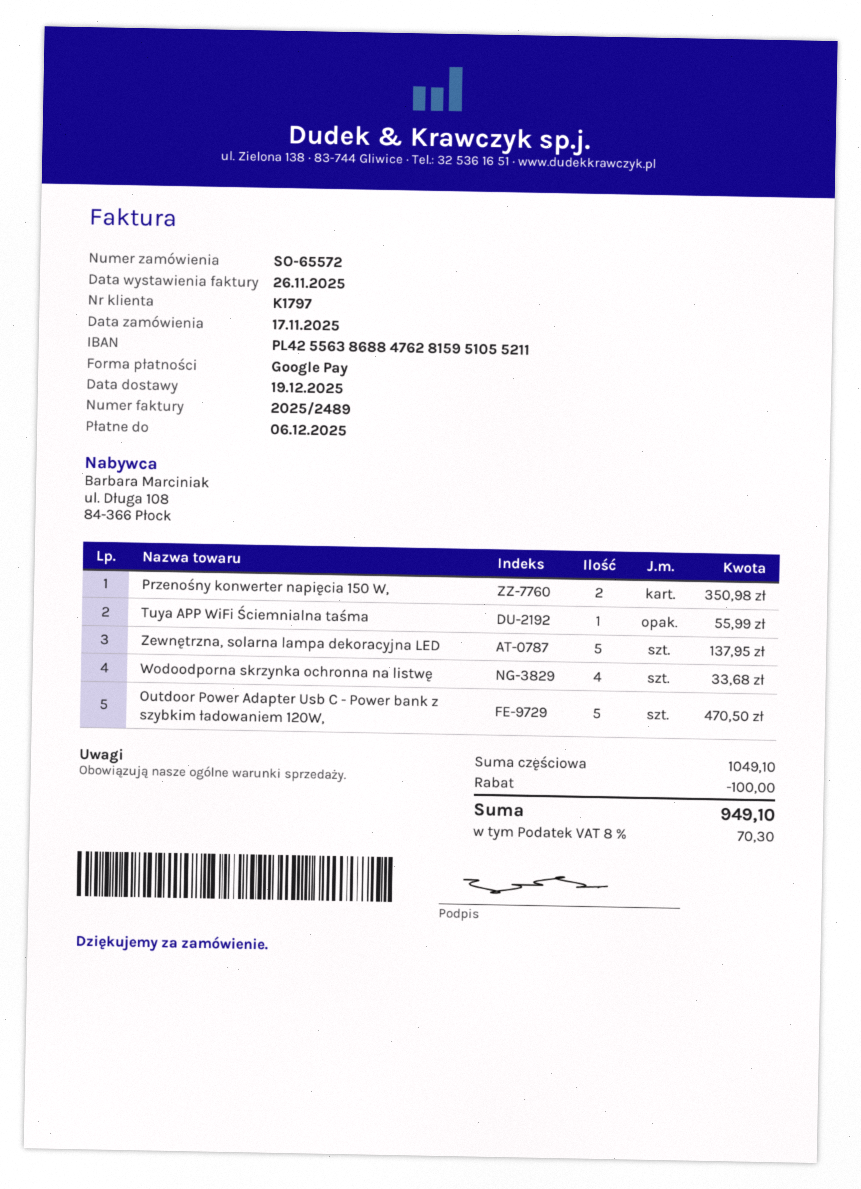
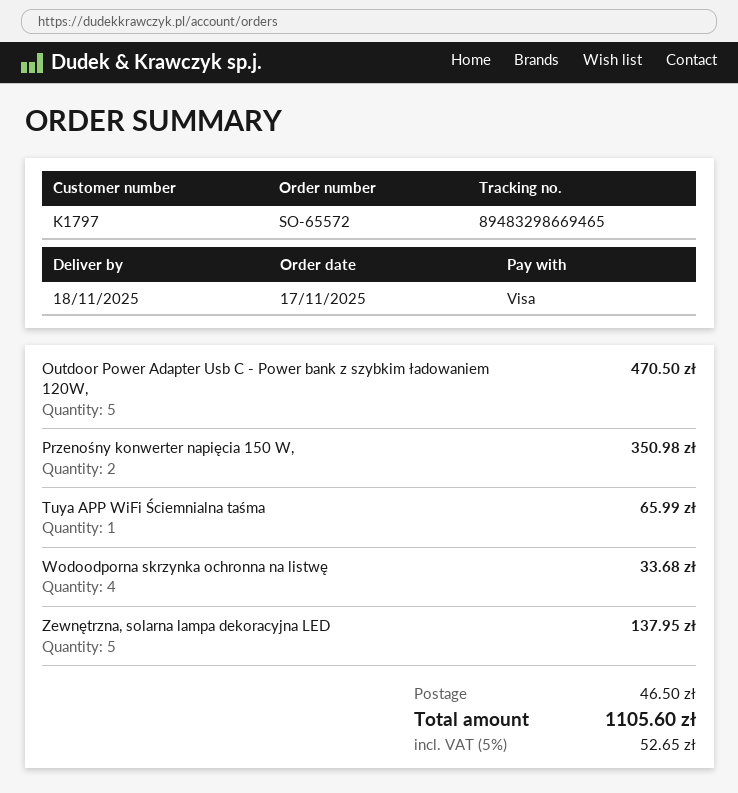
delivery date: 2025-12-19 -> 2025-11-18
payment method: Google Pay -> Visa
Tuya APP WiFi Ściemnialna taśma: 1 for 55.99 -> 1 for 65.99
discount: 100.00 -> none
shipping: none -> 46.50
tax: 8% = 70.30 -> 5% = 52.65
total: 949.10 -> 1105.60

